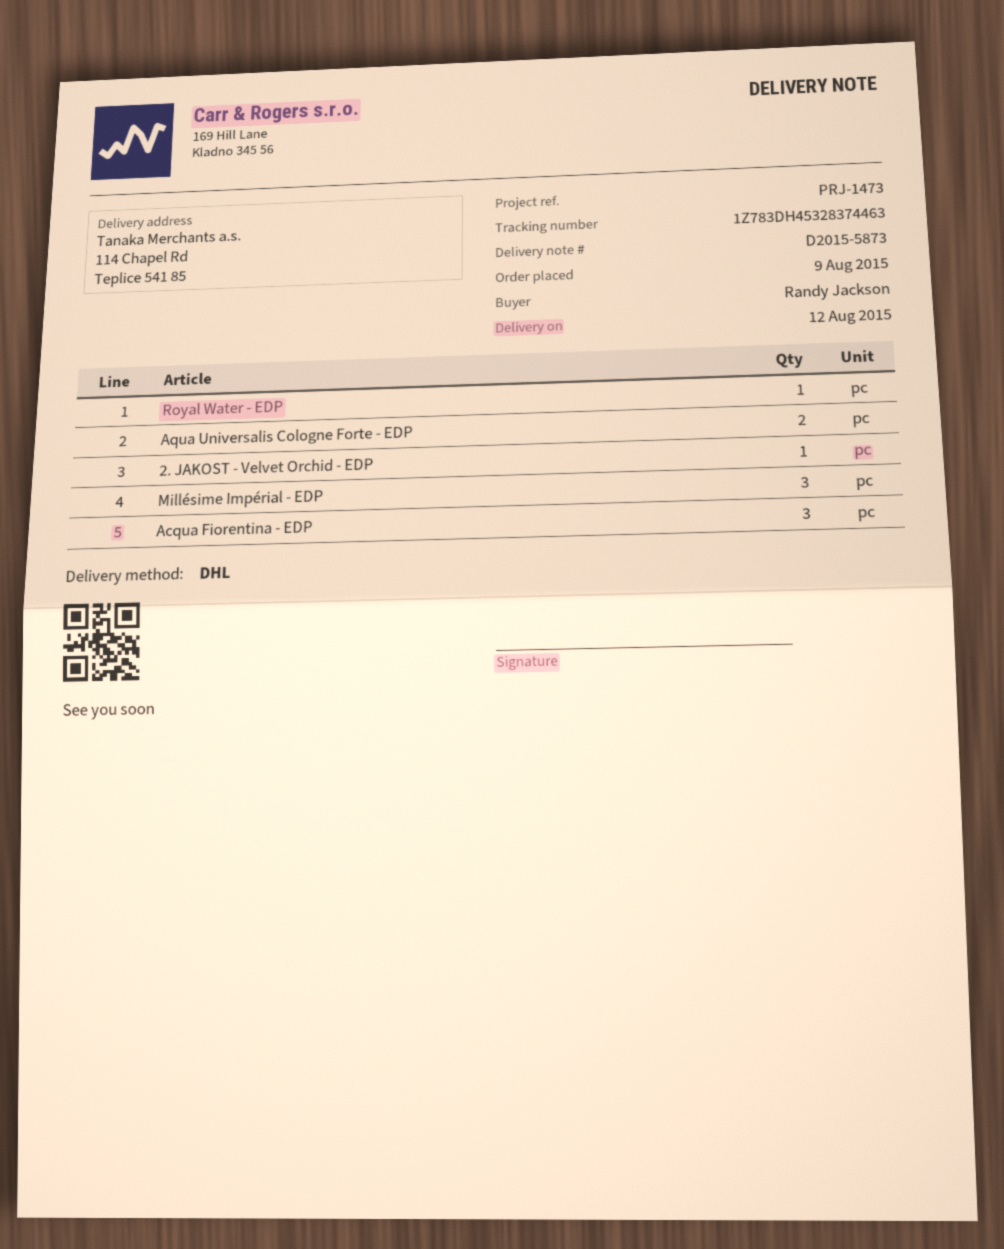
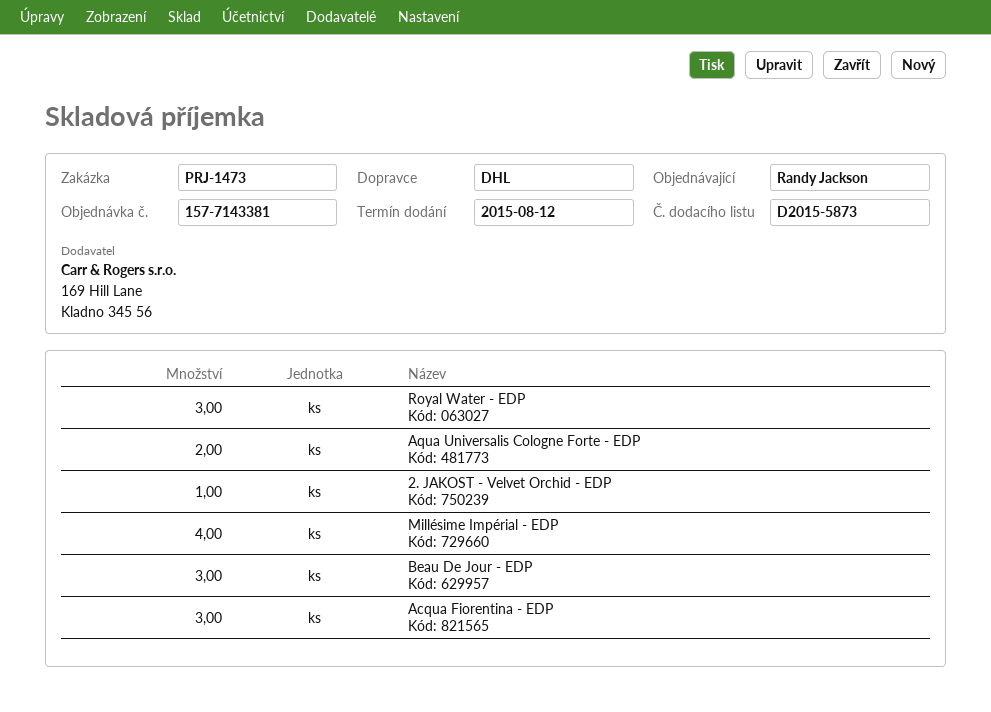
Royal Water - EDP: 1 -> 3
Millésime Impérial - EDP: 3 -> 4
Beau De Jour - EDP: none -> 3

